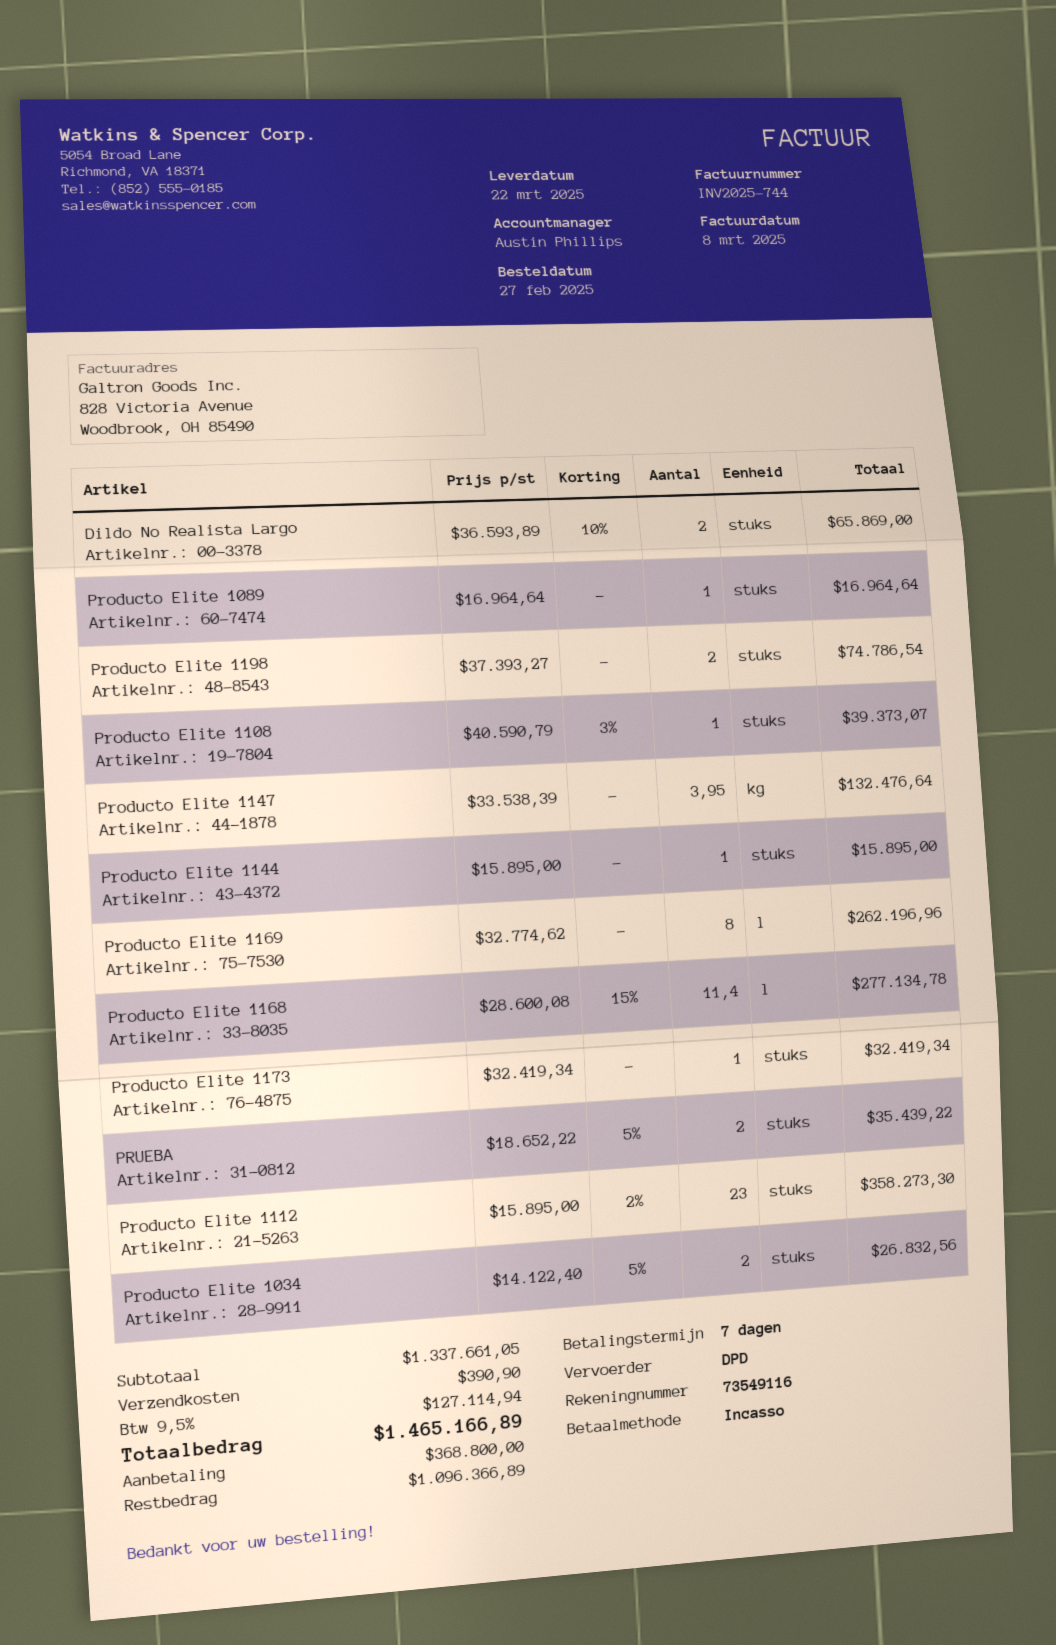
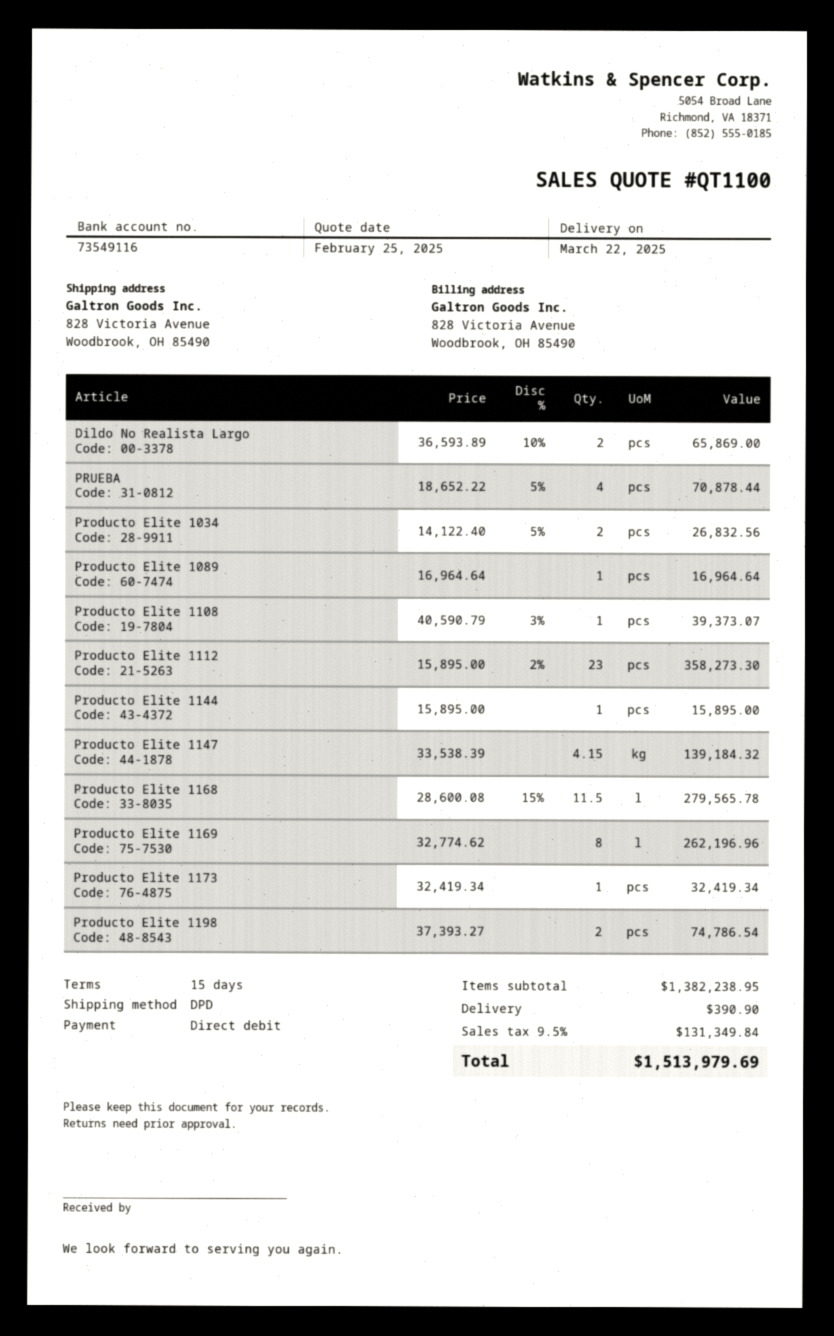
payment terms: 7 days -> 15 days
Producto Elite 1147: 3.95 x 33538.39 = 132476.64 -> 4.15 x 33538.39 = 139184.32
Producto Elite 1168: 11.4 x 28600.08 - 15% = 277134.78 -> 11.5 x 28600.08 - 15% = 279565.78
PRUEBA: 2 x 18652.22 - 5% = 35439.22 -> 4 x 18652.22 - 5% = 70878.44
subtotal: 1337661.05 -> 1382238.95
tax: 9.5% = 127114.94 -> 9.5% = 131349.84
total: 1465166.89 -> 1513979.69

